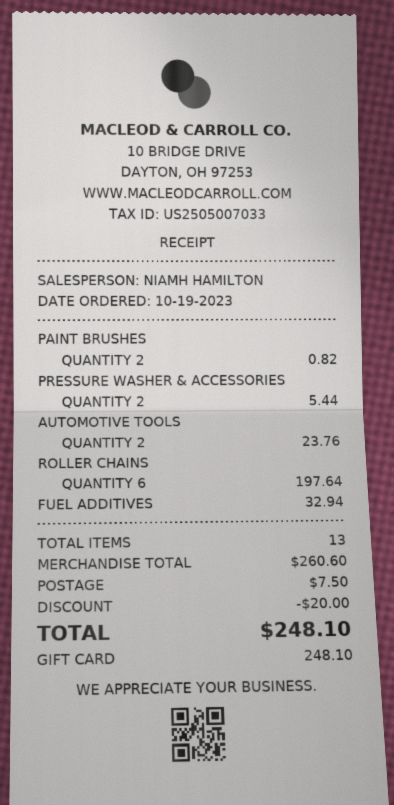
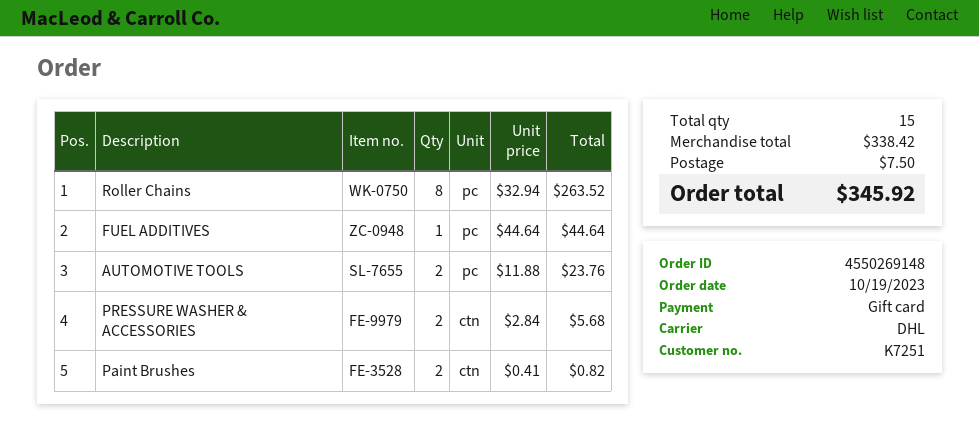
PRESSURE WASHER & ACCESSORIES: 2 for 5.44 -> 2 for 5.68
ROLLER CHAINS: 6 for 197.64 -> 8 for 263.52
FUEL ADDITIVES: 1 for 32.94 -> 1 for 44.64
total quantity: 13 -> 15
subtotal: 260.60 -> 338.42
discount: 20.00 -> none
total: 248.10 -> 345.92

